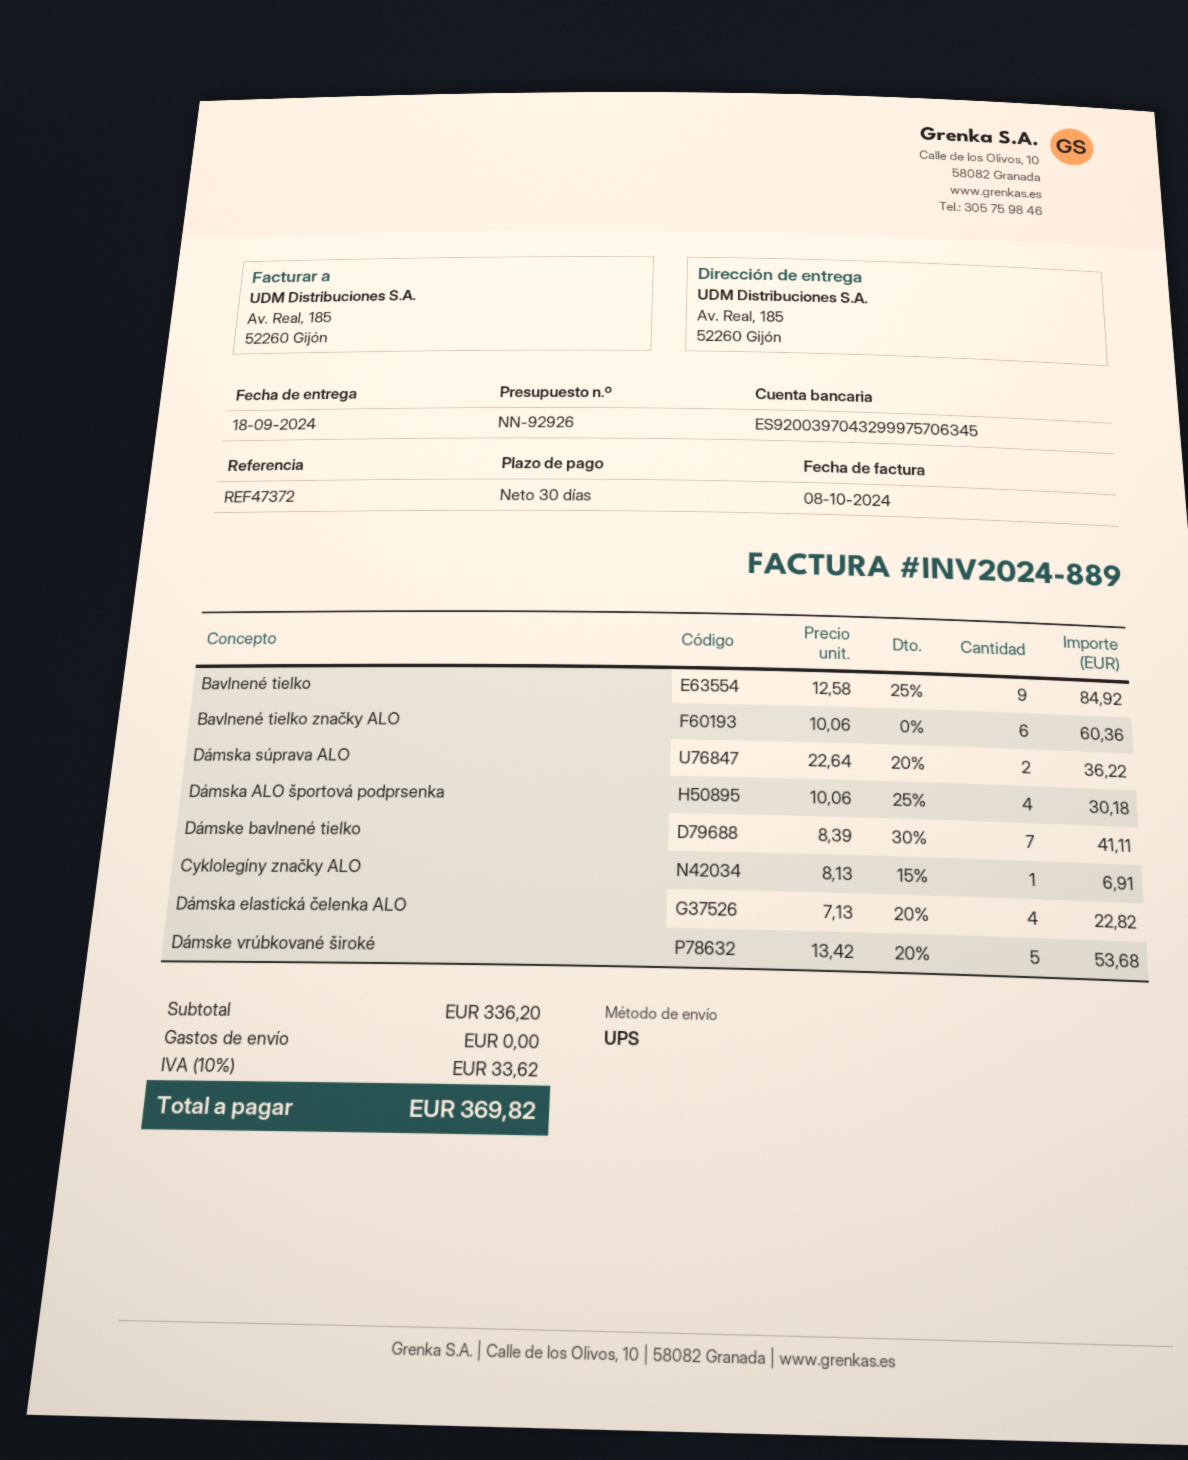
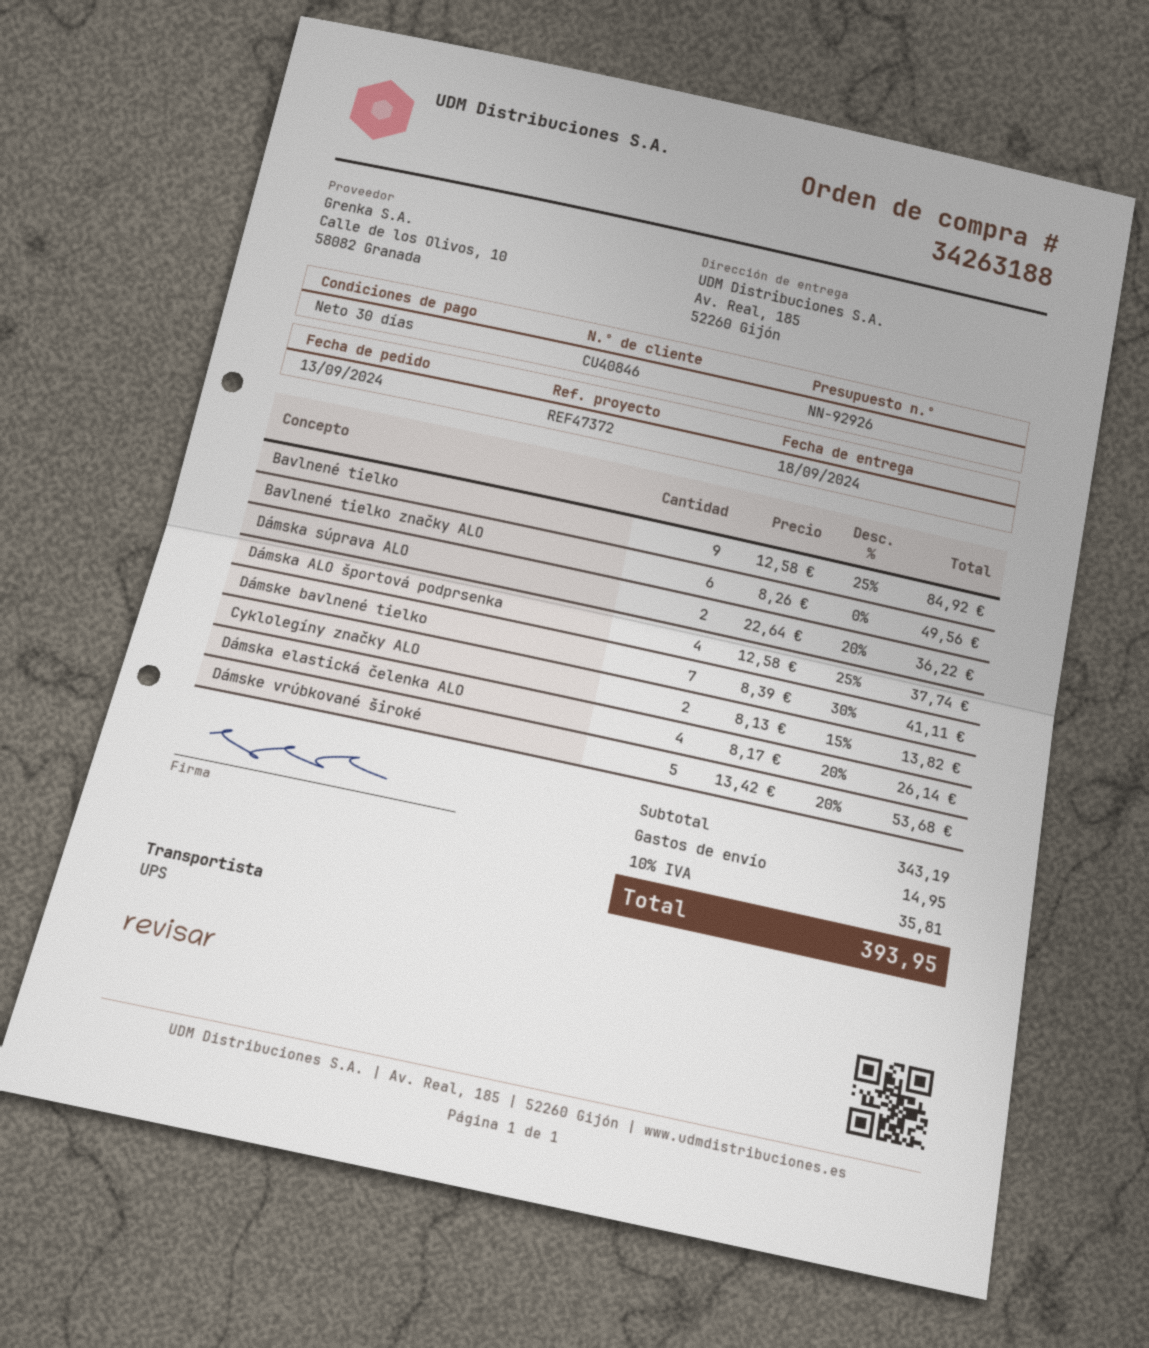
Bavlnené tielko značky ALO: 6 x 10.06 = 60.36 -> 6 x 8.26 = 49.56
Dámska ALO športová podprsenka: 4 x 10.06 - 25% = 30.18 -> 4 x 12.58 - 25% = 37.74
Cyklolegíny značky ALO: 1 x 8.13 - 15% = 6.91 -> 2 x 8.13 - 15% = 13.82
Dámska elastická čelenka ALO: 4 x 7.13 - 20% = 22.82 -> 4 x 8.17 - 20% = 26.14
subtotal: 336.20 -> 343.19
shipping: 0.00 -> 14.95
tax: 10% = 33.62 -> 10% = 35.81
total: 369.82 -> 393.95

